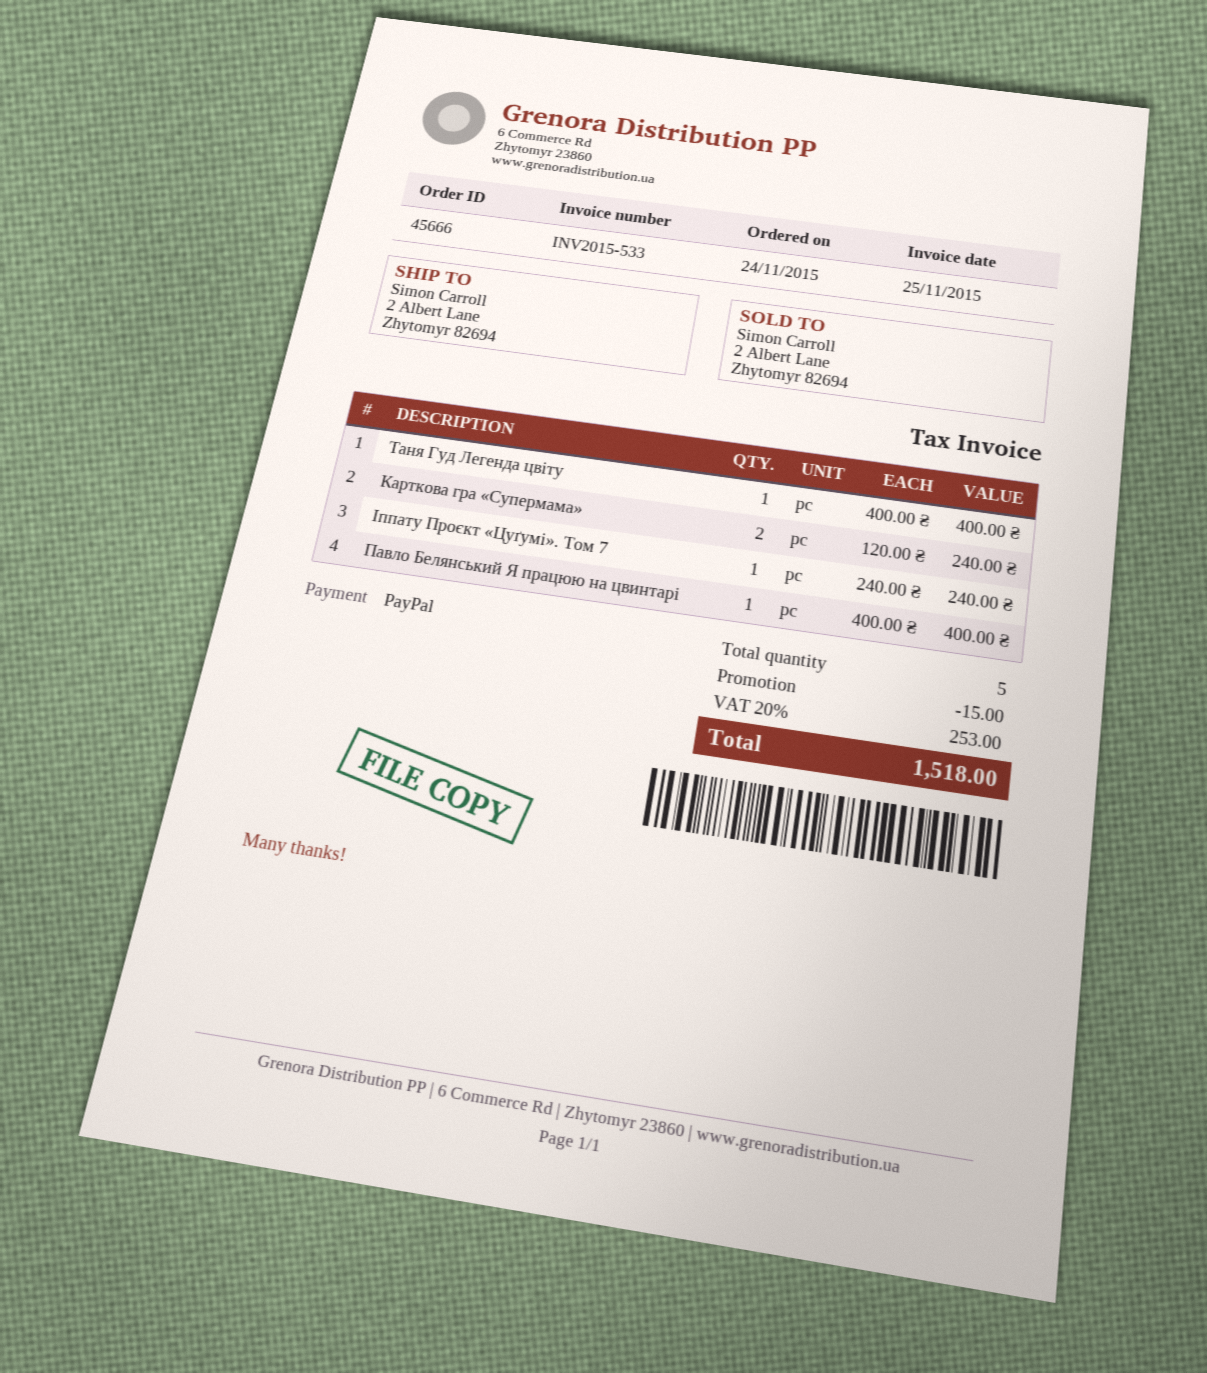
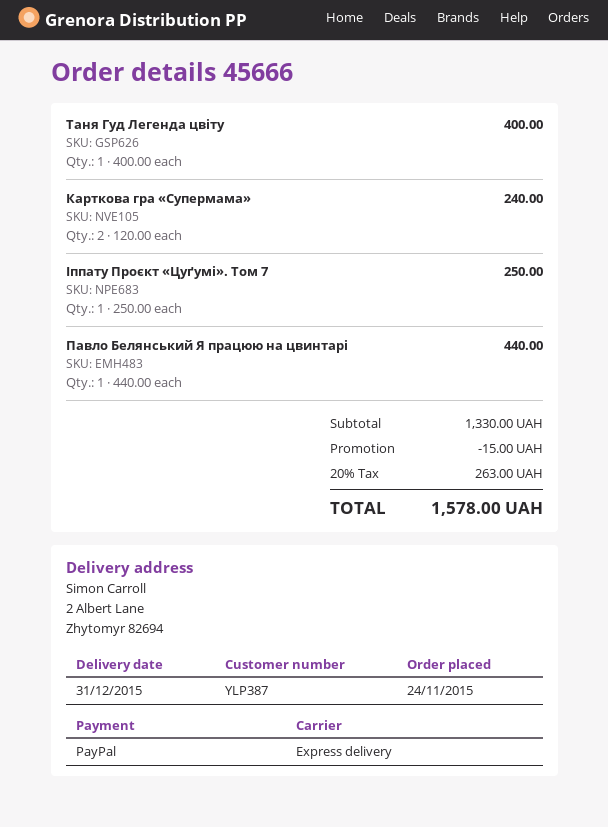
Іппату Проєкт «Цуґумі». Том 7: 1 x 240.00 = 240.00 -> 1 x 250.00 = 250.00
Павло Белянський Я працюю на цвинтарі: 1 x 400.00 = 400.00 -> 1 x 440.00 = 440.00
tax: 20% = 253.00 -> 20% = 263.00
total: 1518.00 -> 1578.00

